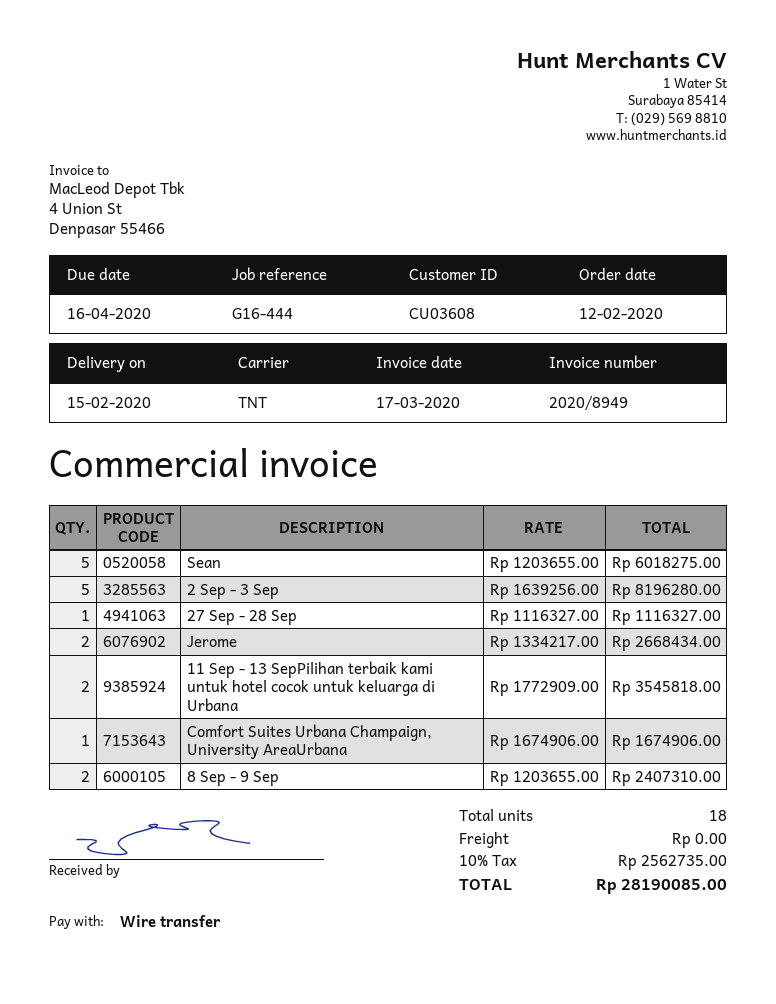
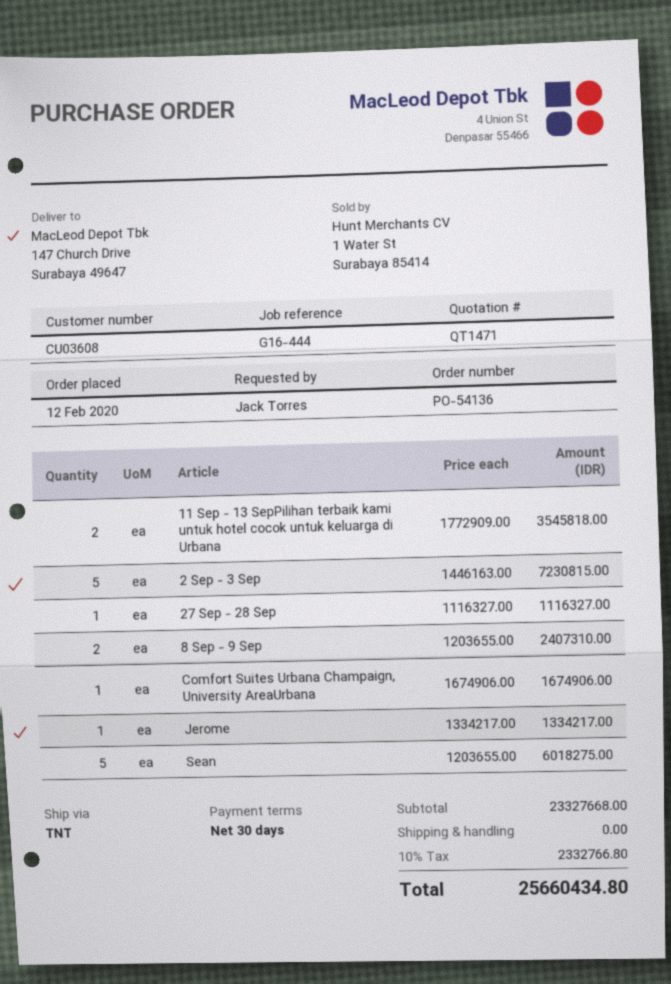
2 Sep - 3 Sep: 5 x 1639256.00 = 8196280.00 -> 5 x 1446163.00 = 7230815.00
Jerome: 2 x 1334217.00 = 2668434.00 -> 1 x 1334217.00 = 1334217.00
tax: 10% = 2562735.00 -> 10% = 2332766.80
total: 28190085.00 -> 25660434.80

